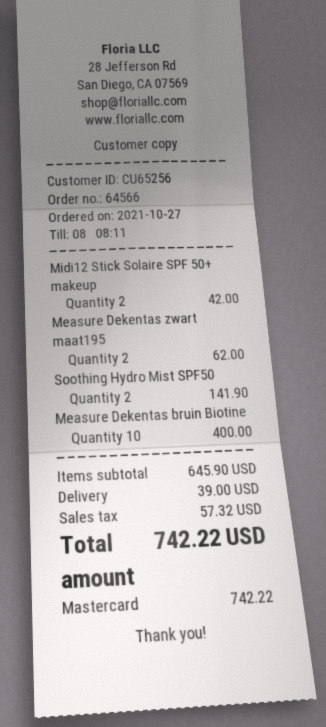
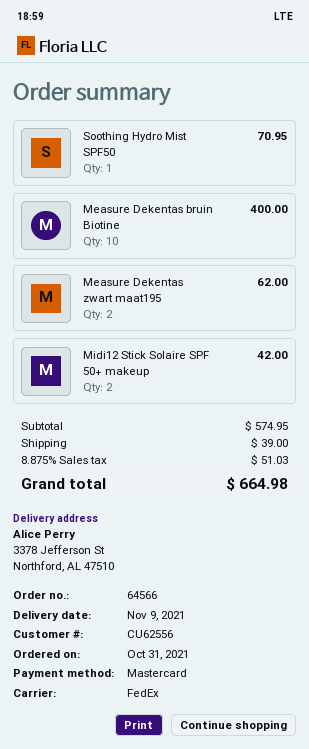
order date: 2021-10-27 -> 2021-10-31
customer number: CU65256 -> CU62556
Soothing Hydro Mist SPF50: 2 for 141.90 -> 1 for 70.95
subtotal: 645.90 -> 574.95
tax: 57.32 -> 51.03
total: 742.22 -> 664.98

